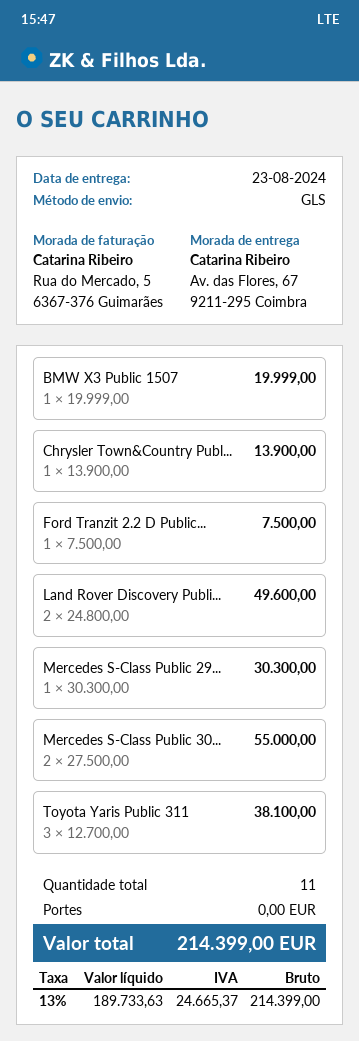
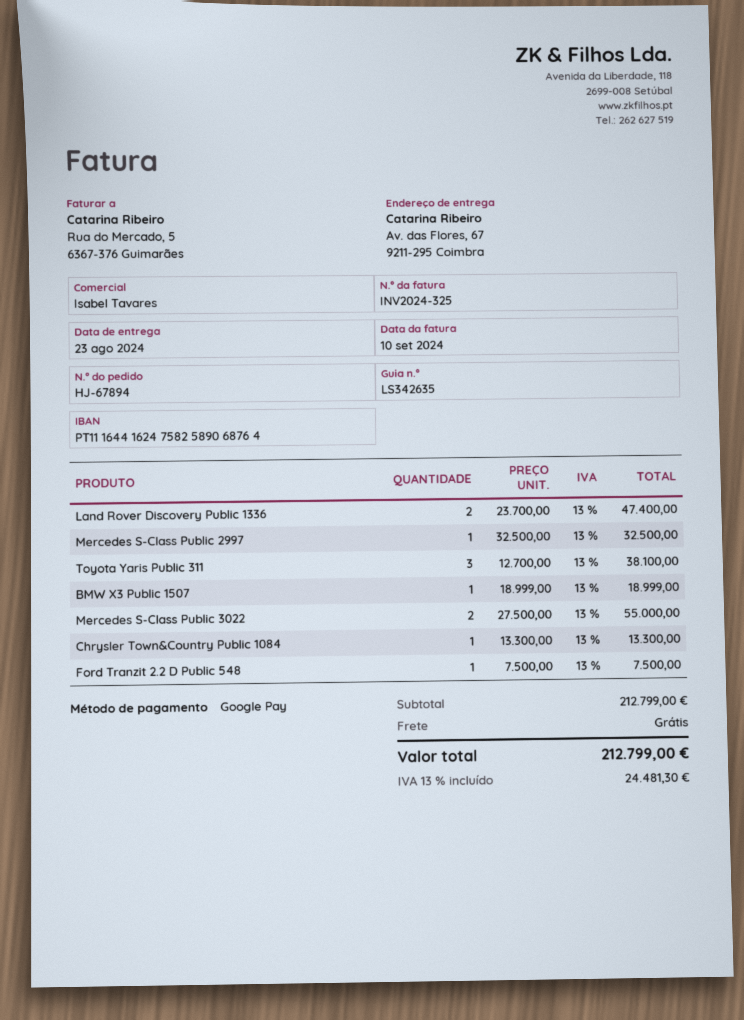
BMW X3 Public 1507: 1 x 19999.00 = 19999.00 -> 1 x 18999.00 = 18999.00
Chrysler Town&Country Publ...: 1 x 13900.00 = 13900.00 -> 1 x 13300.00 = 13300.00
Land Rover Discovery Publi...: 2 x 24800.00 = 49600.00 -> 2 x 23700.00 = 47400.00
Mercedes S-Class Public 29...: 1 x 30300.00 = 30300.00 -> 1 x 32500.00 = 32500.00
tax: 13% = 24665.37 -> 13% = 24481.30
total: 214399.00 -> 212799.00

